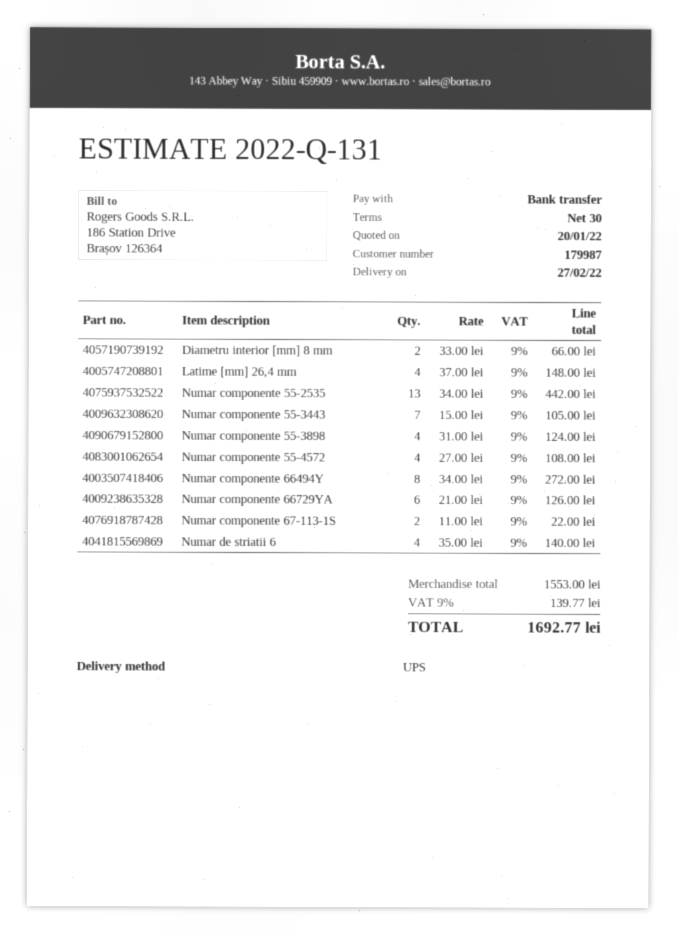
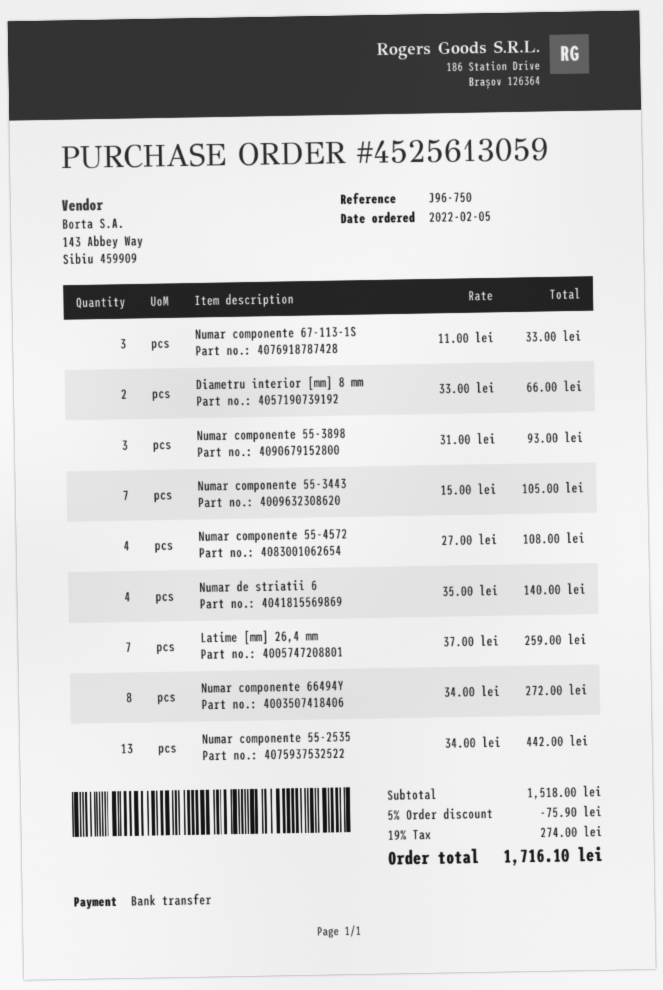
Latime [mm] 26,4 mm: 4 x 37.00 = 148.00 -> 7 x 37.00 = 259.00
Numar componente 55-3898: 4 x 31.00 = 124.00 -> 3 x 31.00 = 93.00
Numar componente 66729YA: 6 x 21.00 = 126.00 -> none
Numar componente 67-113-1S: 2 x 11.00 = 22.00 -> 3 x 11.00 = 33.00
subtotal: 1553.00 -> 1518.00
discount: none -> 5% = 75.90
tax: 9% = 139.77 -> 19% = 274.00
total: 1692.77 -> 1716.10

